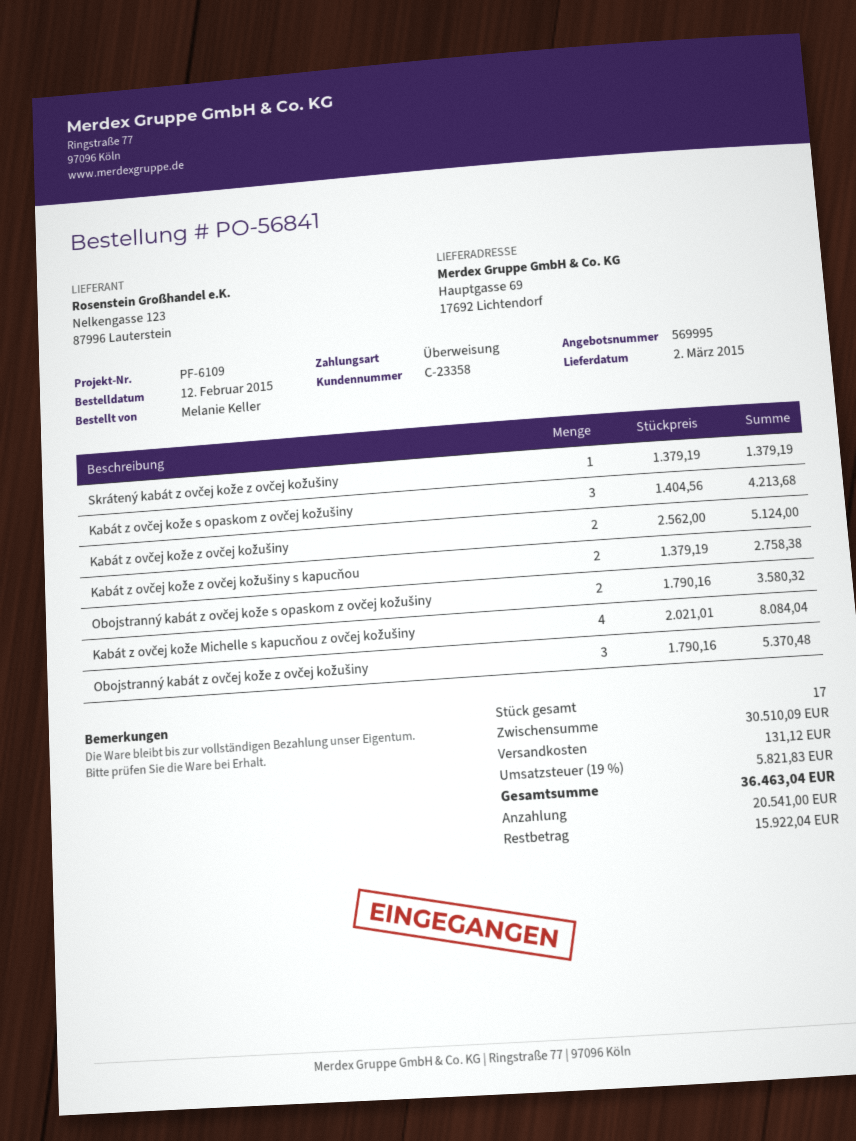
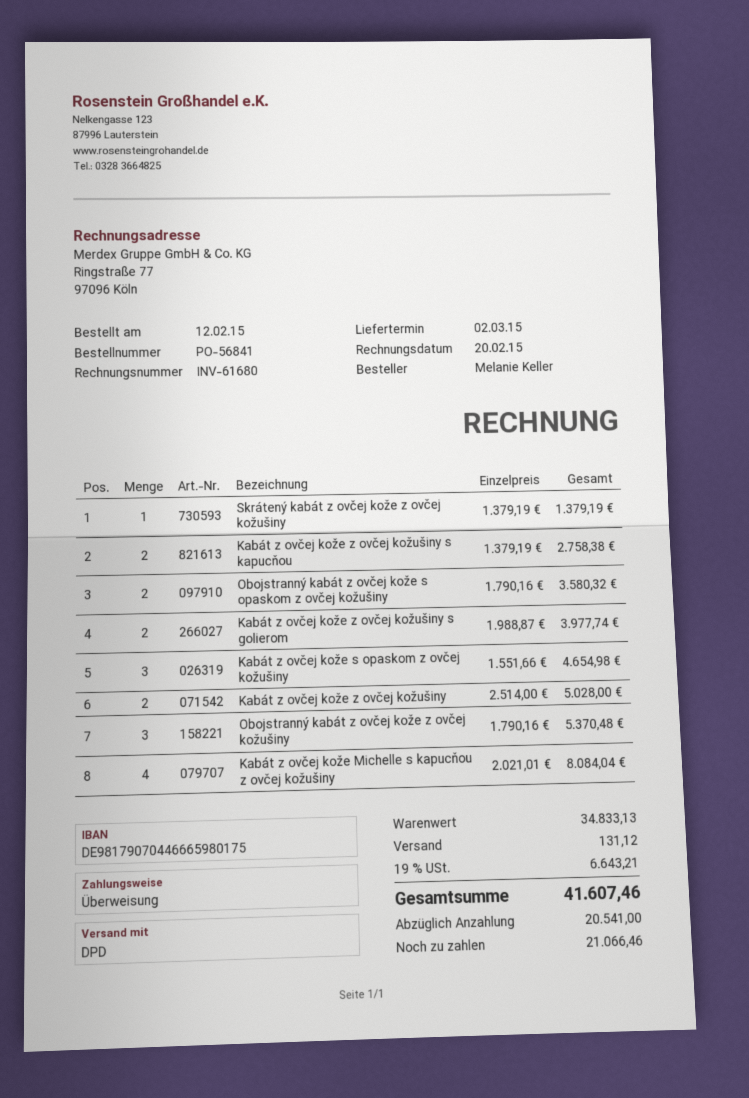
Kabát z ovčej kože s opaskom z ovčej kožušiny: 3 x 1404.56 = 4213.68 -> 3 x 1551.66 = 4654.98
Kabát z ovčej kože z ovčej kožušiny: 2 x 2562.00 = 5124.00 -> 2 x 2514.00 = 5028.00
Kabát z ovčej kože z ovčej kožušiny s golierom: none -> 2 x 1988.87 = 3977.74
subtotal: 30510.09 -> 34833.13
tax: 19% = 5821.83 -> 19% = 6643.21
total: 36463.04 -> 41607.46
balance: 15922.04 -> 21066.46

